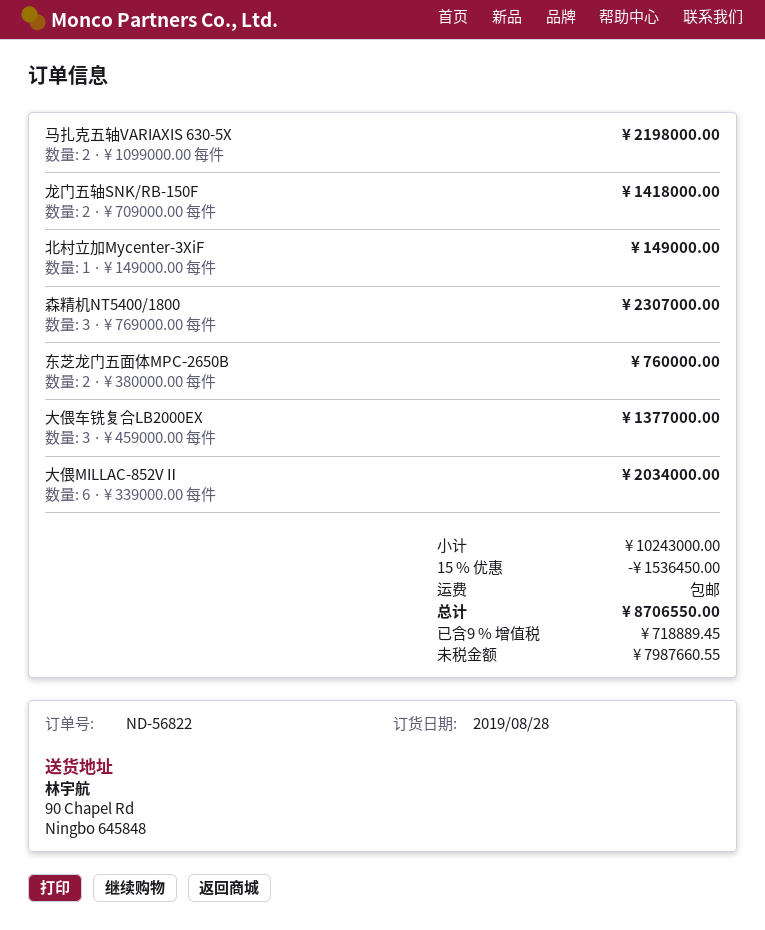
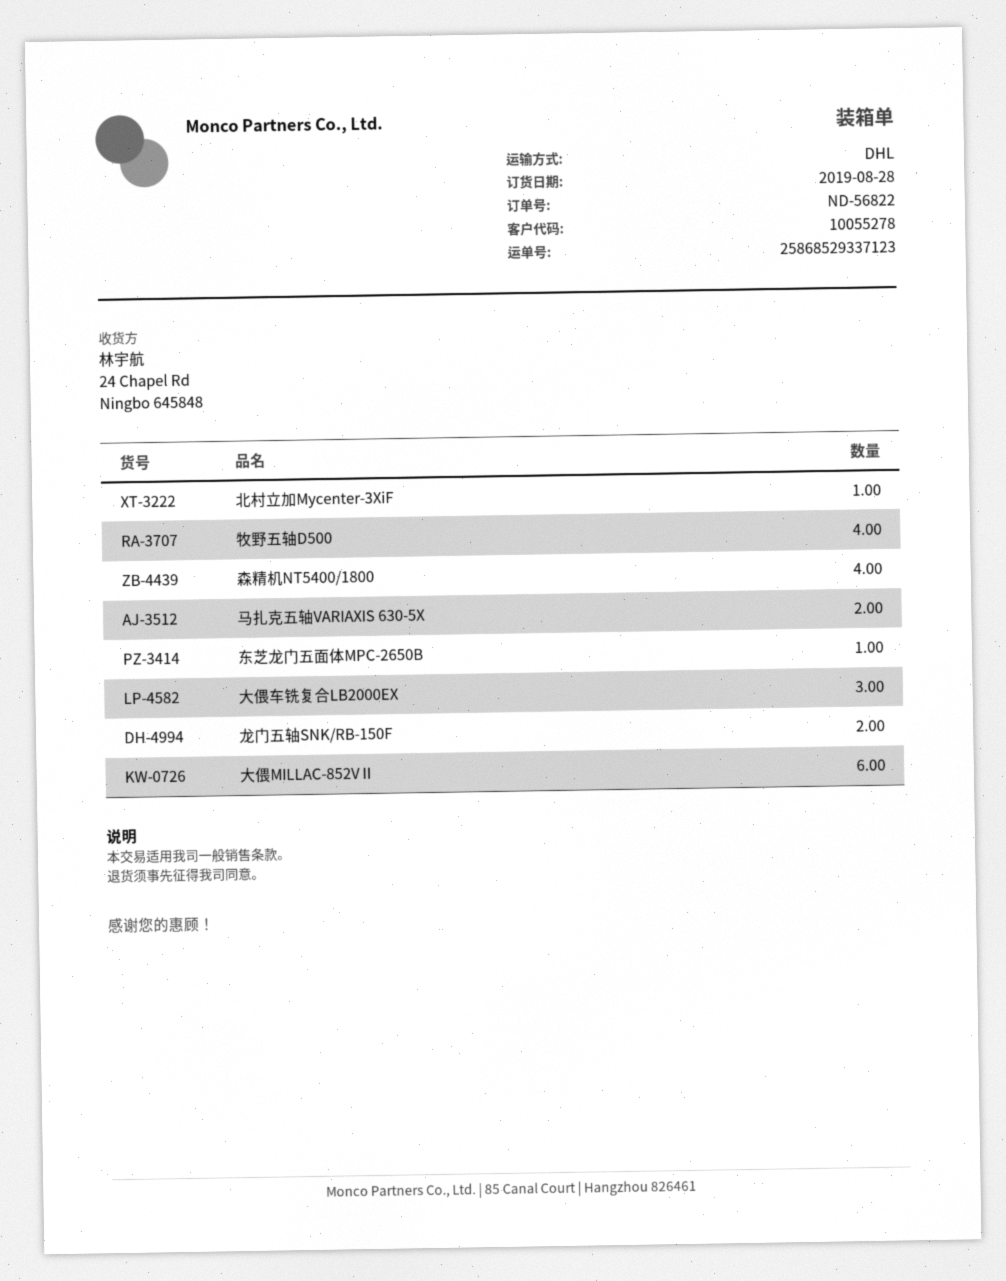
ship to: 90 Chapel Rd, Ningbo 645848 -> 24 Chapel Rd, Ningbo 645848
森精机NT5400/1800: 3 -> 4
东芝龙门五面体MPC-2650B: 2 -> 1
牧野五轴D500: none -> 4

